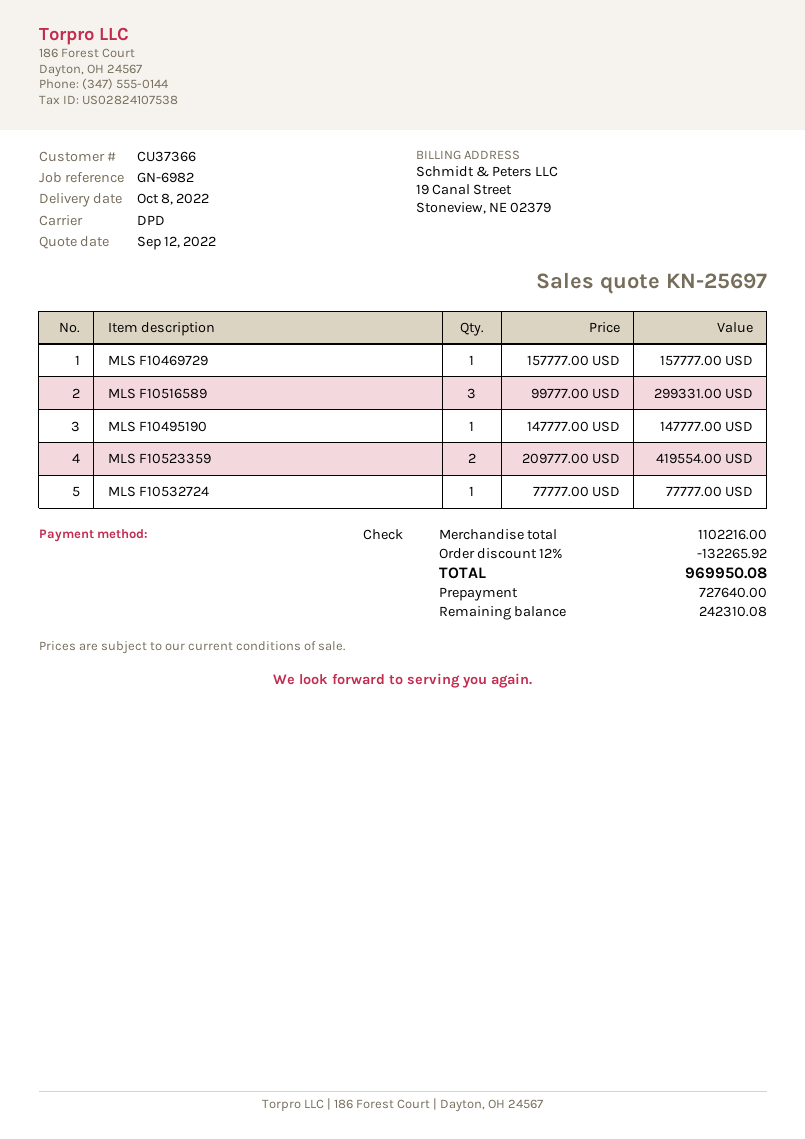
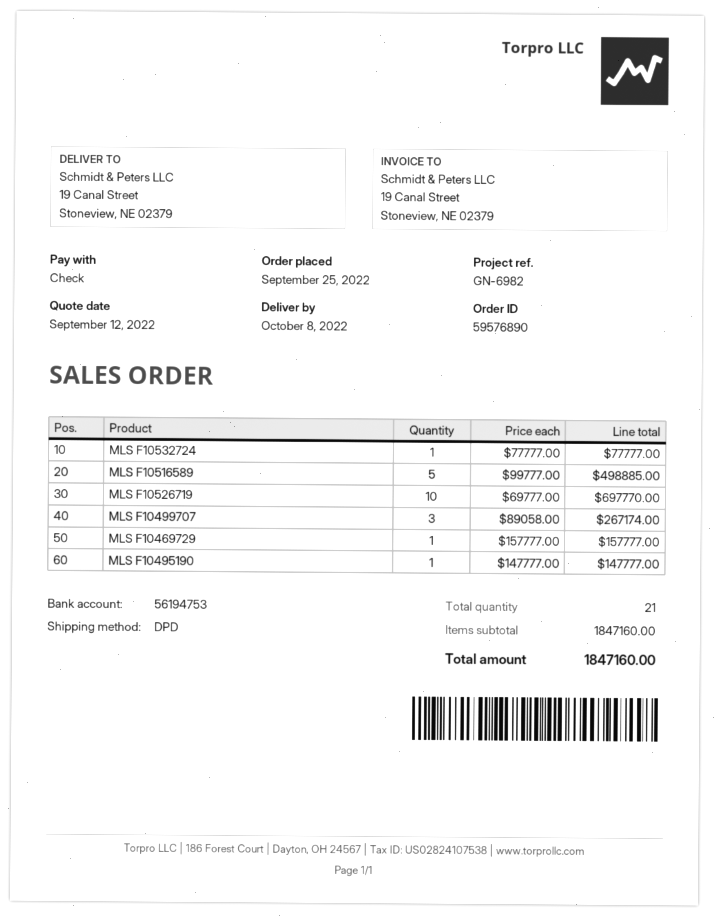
MLS F10516589: 3 x 99777.00 = 299331.00 -> 5 x 99777.00 = 498885.00
MLS F10523359: 2 x 209777.00 = 419554.00 -> none
MLS F10526719: none -> 10 x 69777.00 = 697770.00
MLS F10499707: none -> 3 x 89058.00 = 267174.00
subtotal: 1102216.00 -> 1847160.00
discount: 12% = 132265.92 -> none
total: 969950.08 -> 1847160.00

